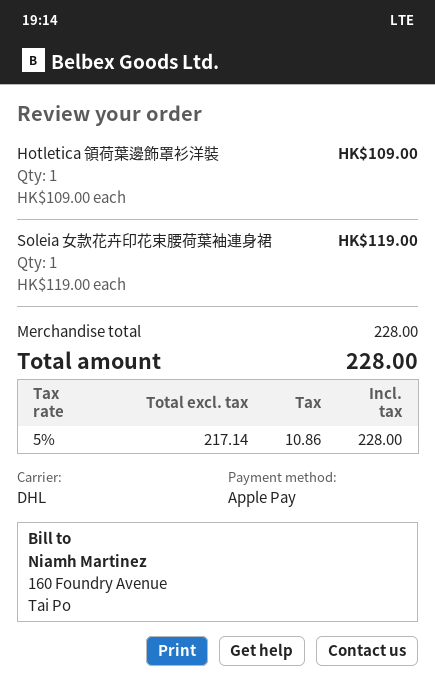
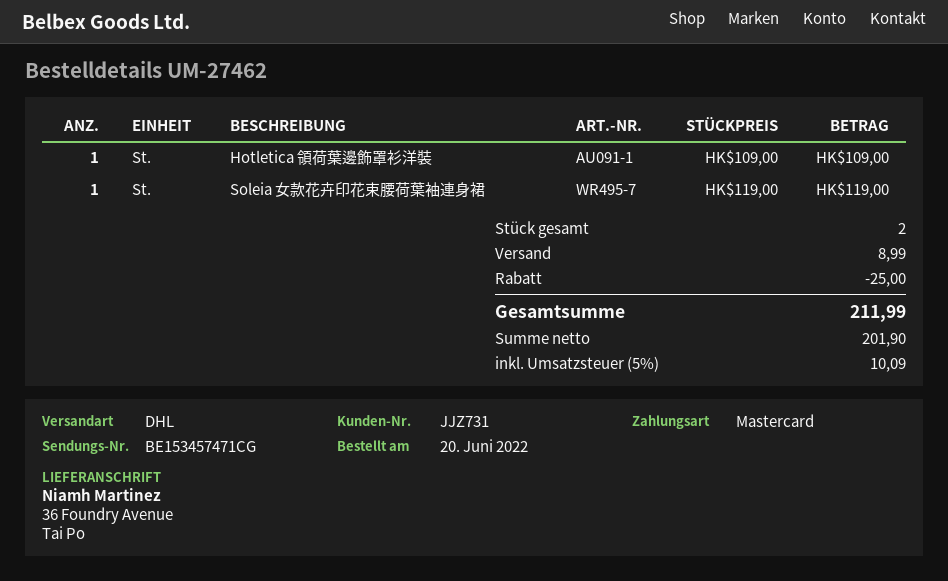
payment method: Apple Pay -> Mastercard
discount: none -> 25.00
shipping: none -> 8.99
net: 217.14 -> 201.90
tax: 5% = 10.86 -> 5% = 10.09
total: 228.00 -> 211.99

